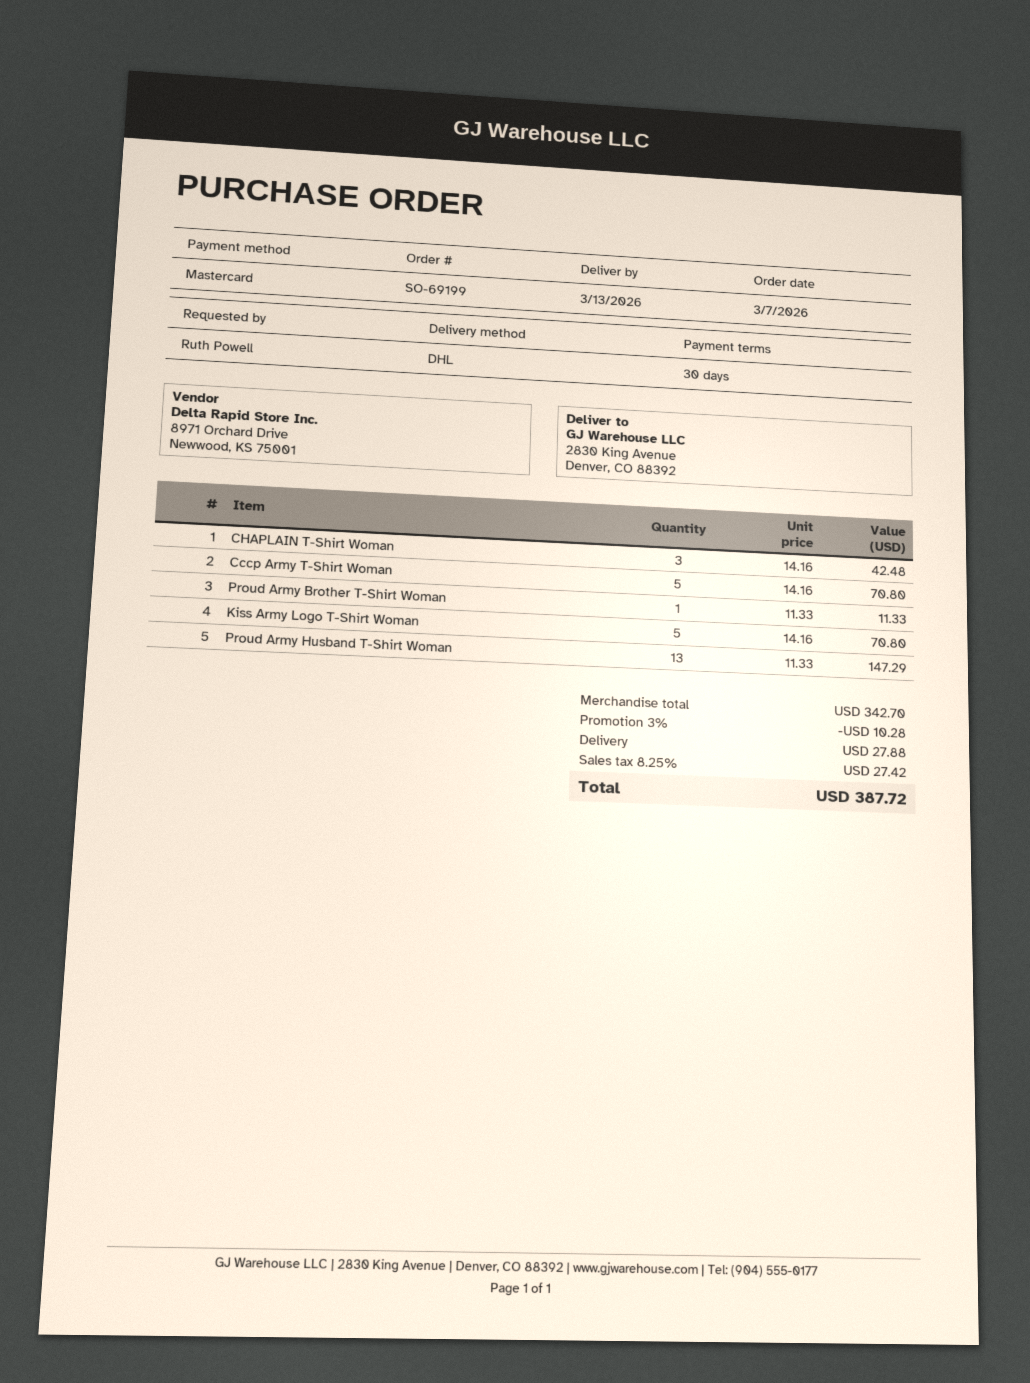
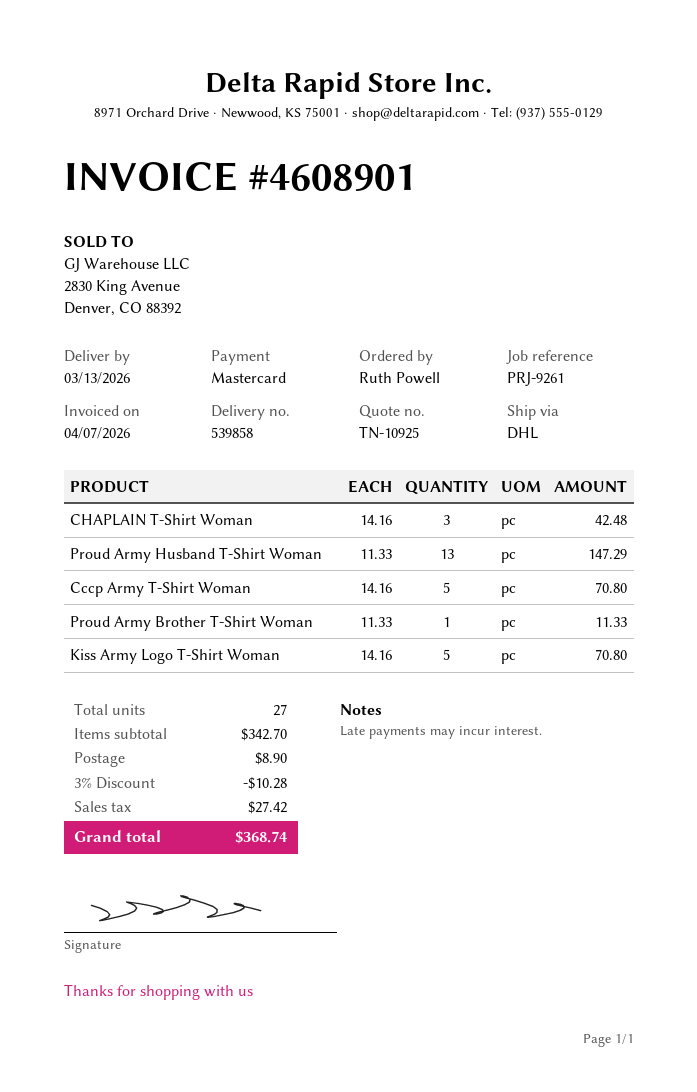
shipping: 27.88 -> 8.90
total: 387.72 -> 368.74

